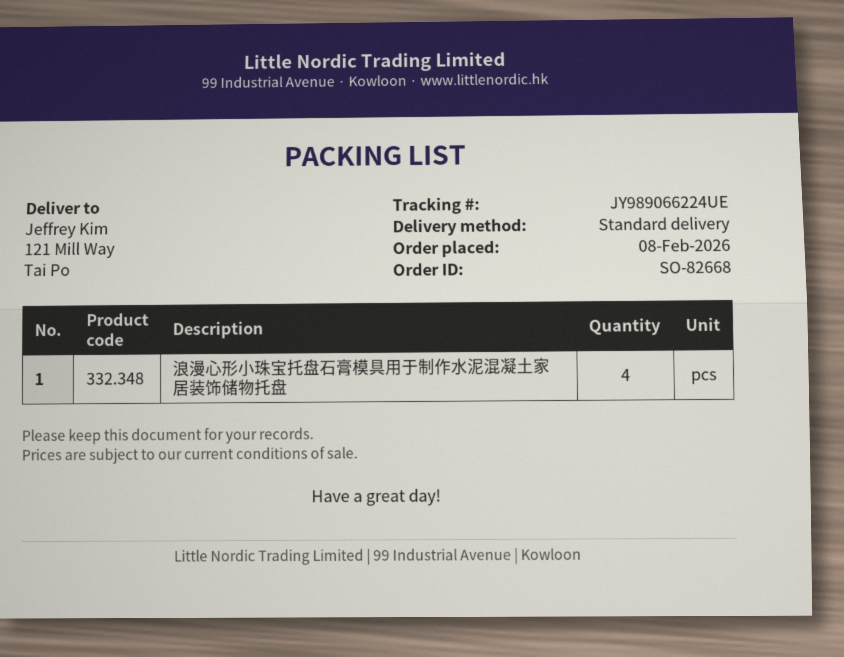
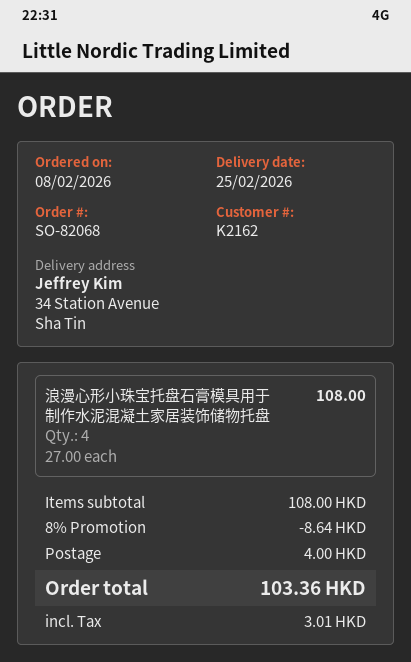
order number: SO-82668 -> SO-82068
ship to: 121 Mill Way, Tai Po -> 34 Station Avenue, Sha Tin

